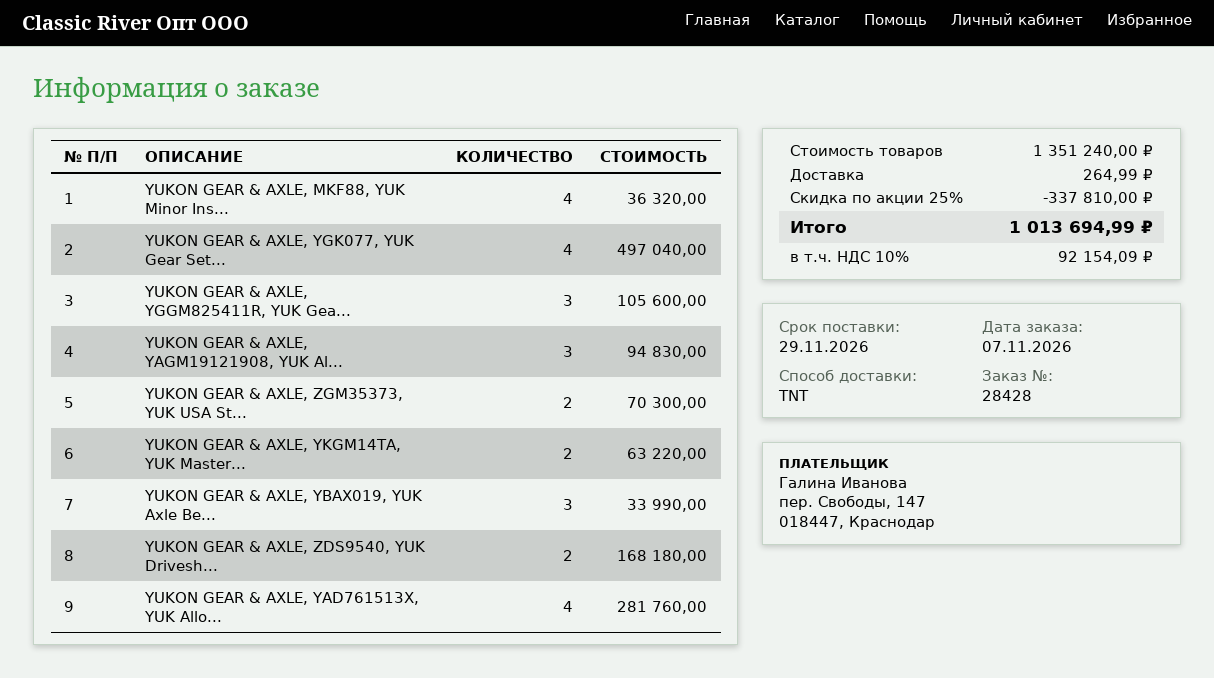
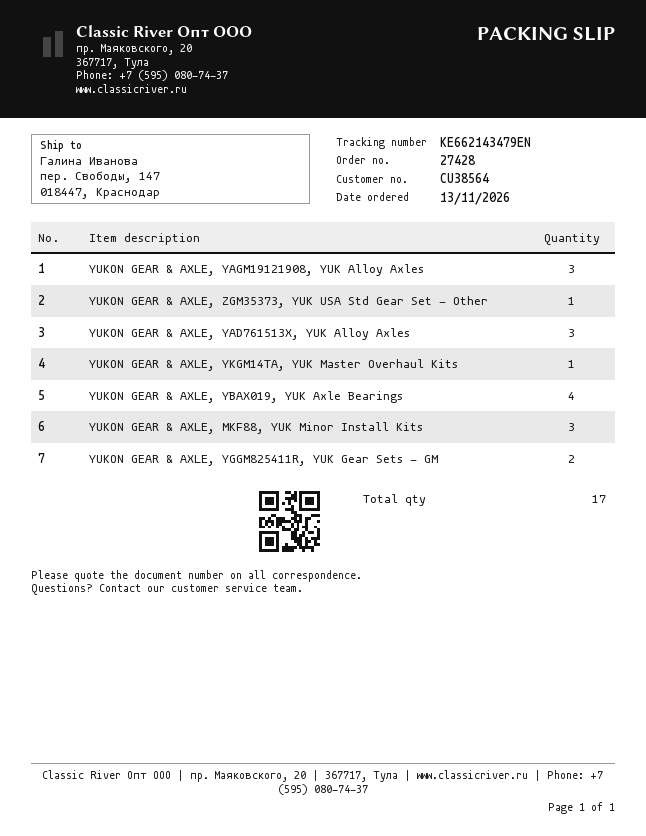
order number: 28428 -> 27428
order date: 2026-11-07 -> 2026-11-13
YUKON GEAR & AXLE, MKF88, YUK Minor Ins...: 4 -> 3
YUKON GEAR & AXLE, YGK077, YUK Gear Set...: 4 -> none
YUKON GEAR & AXLE, YGGM825411R, YUK Gea...: 3 -> 2
YUKON GEAR & AXLE, ZGM35373, YUK USA St...: 2 -> 1
YUKON GEAR & AXLE, YKGM14TA, YUK Master...: 2 -> 1
YUKON GEAR & AXLE, YBAX019, YUK Axle Be...: 3 -> 4
YUKON GEAR & AXLE, ZDS9540, YUK Drivesh...: 2 -> none
YUKON GEAR & AXLE, YAD761513X, YUK Allo...: 4 -> 3

